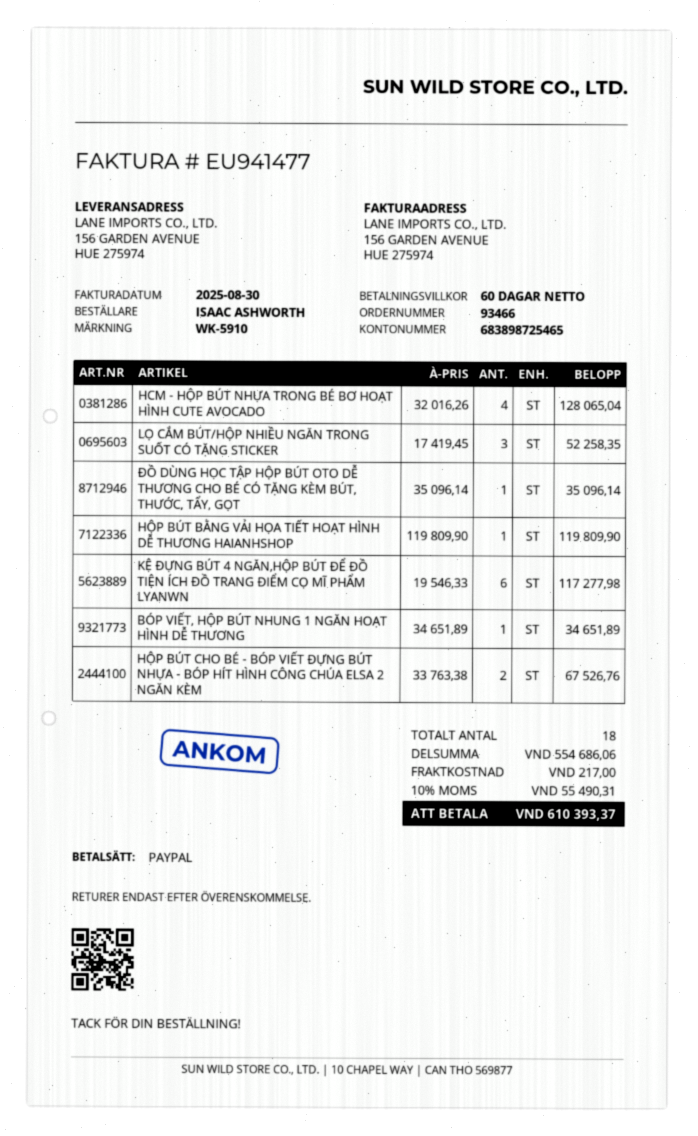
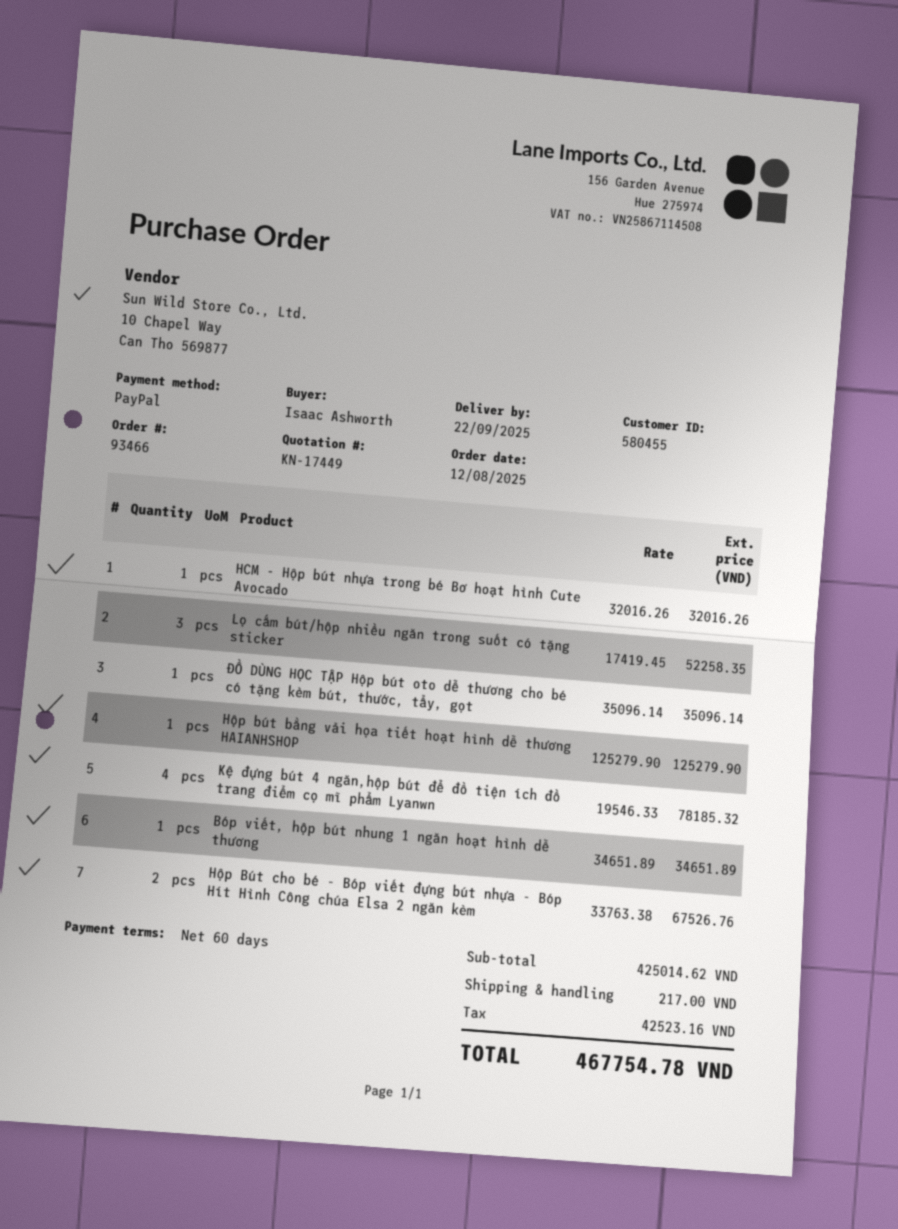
HCM - HỘP BÚT NHỰA TRONG BÉ BƠ HOẠT HÌNH CUTE AVOCADO: 4 x 32016.26 = 128065.04 -> 1 x 32016.26 = 32016.26
HỘP BÚT BẰNG VẢI HỌA TIẾT HOẠT HÌNH DỄ THƯƠNG HAIANHSHOP: 1 x 119809.90 = 119809.90 -> 1 x 125279.90 = 125279.90
KỆ ĐỰNG BÚT 4 NGĂN,HỘP BÚT ĐỂ ĐỒ TIỆN ÍCH ĐỒ TRANG ĐIỂM CỌ MĨ PHẨM LYANWN: 6 x 19546.33 = 117277.98 -> 4 x 19546.33 = 78185.32
subtotal: 554686.06 -> 425014.62
tax: 55490.31 -> 42523.16
total: 610393.37 -> 467754.78

